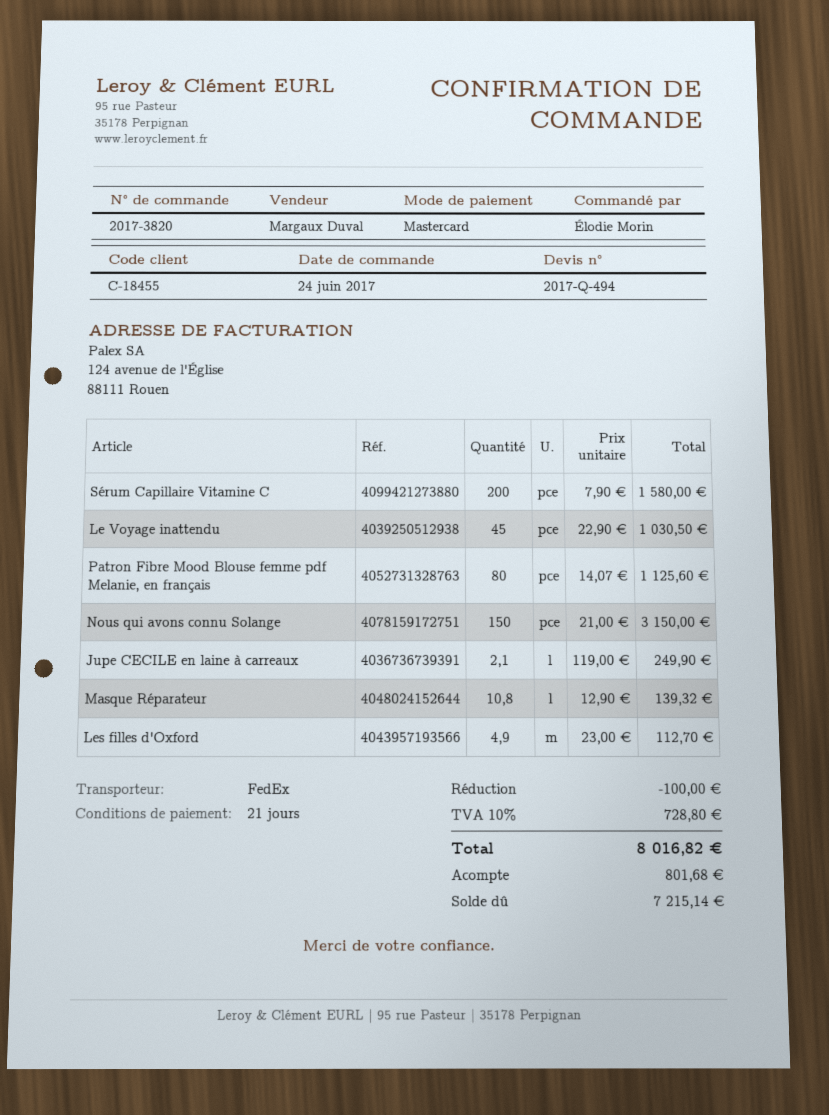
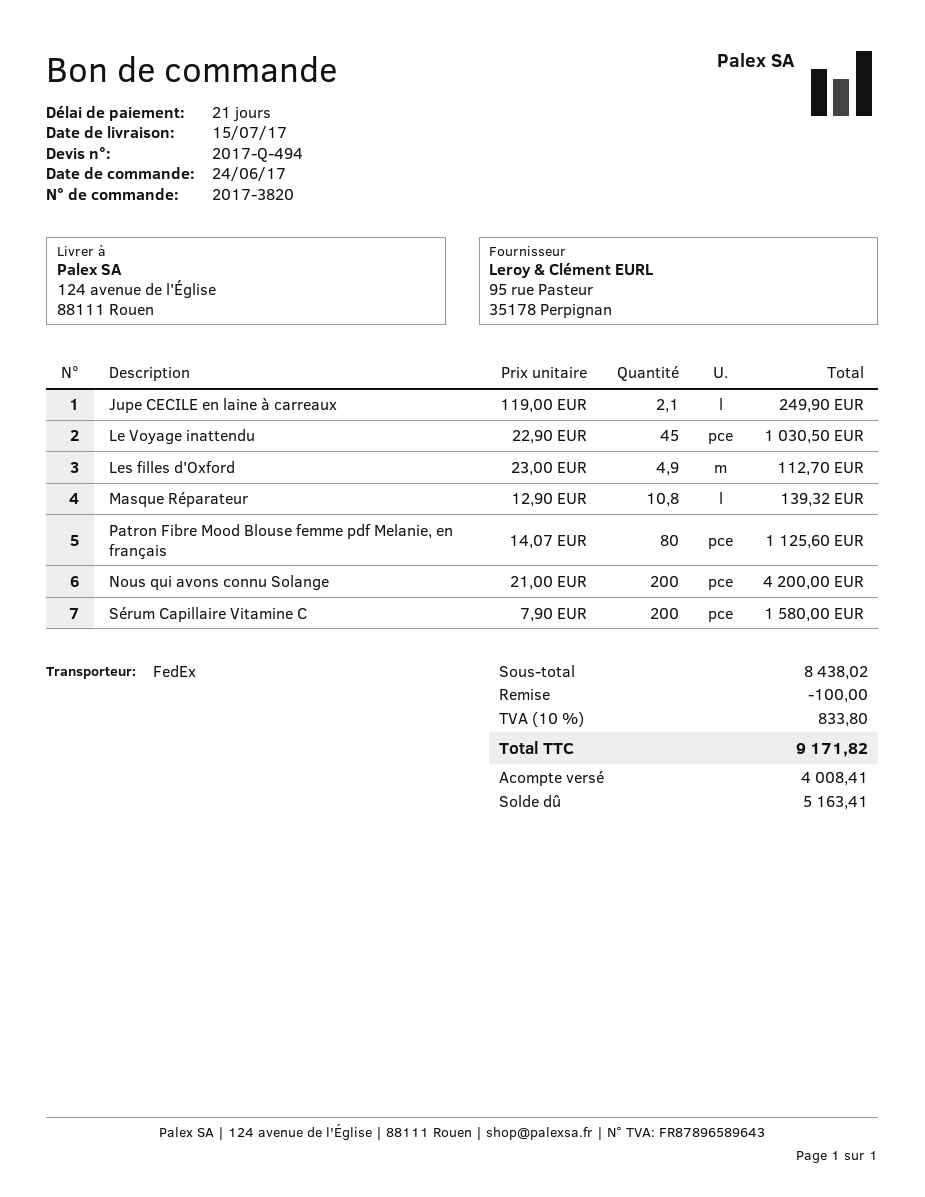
Nous qui avons connu Solange: 150 x 21.00 = 3150.00 -> 200 x 21.00 = 4200.00
tax: 10% = 728.80 -> 10% = 833.80
total: 8016.82 -> 9171.82
deposit: 801.68 -> 4008.41
balance: 7215.14 -> 5163.41

